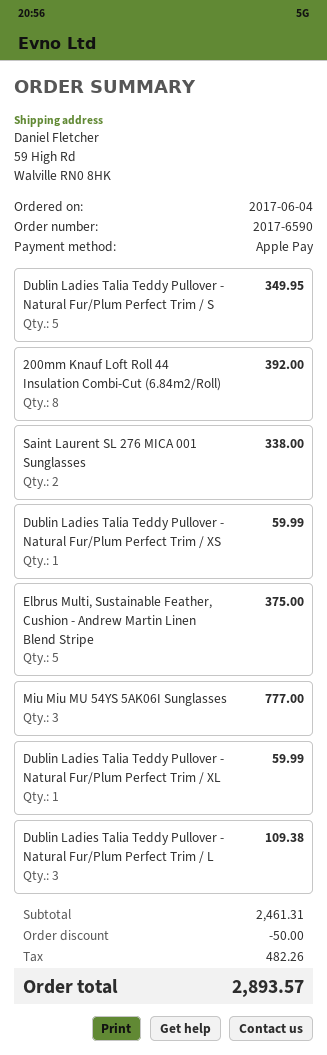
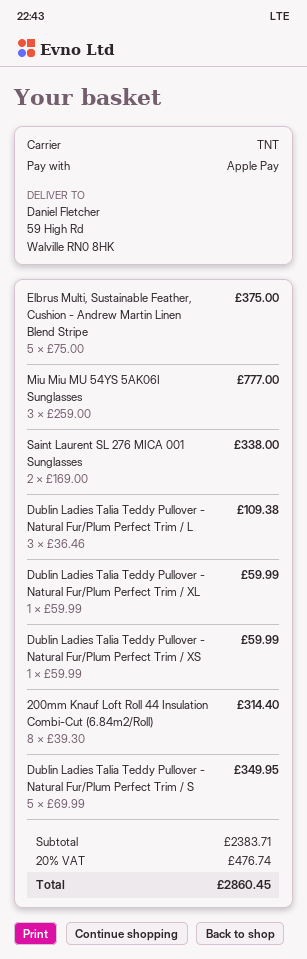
200mm Knauf Loft Roll 44 Insulation Combi-Cut (6.84m2/Roll): 8 for 392.00 -> 8 for 314.40
subtotal: 2461.31 -> 2383.71
discount: 50.00 -> none
tax: 482.26 -> 476.74
total: 2893.57 -> 2860.45

